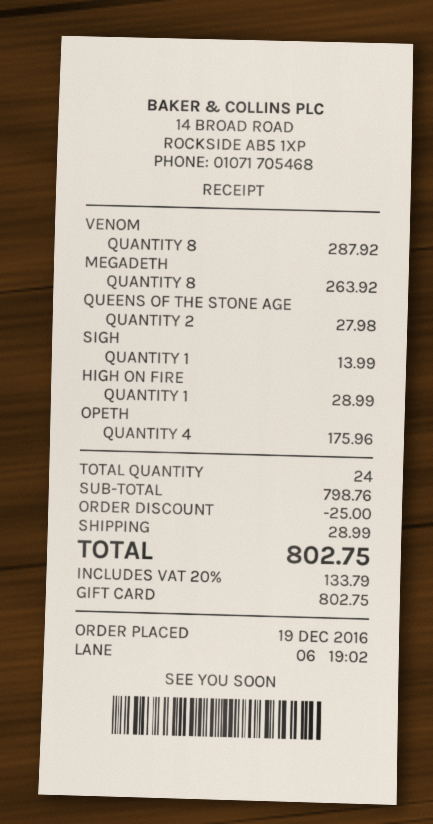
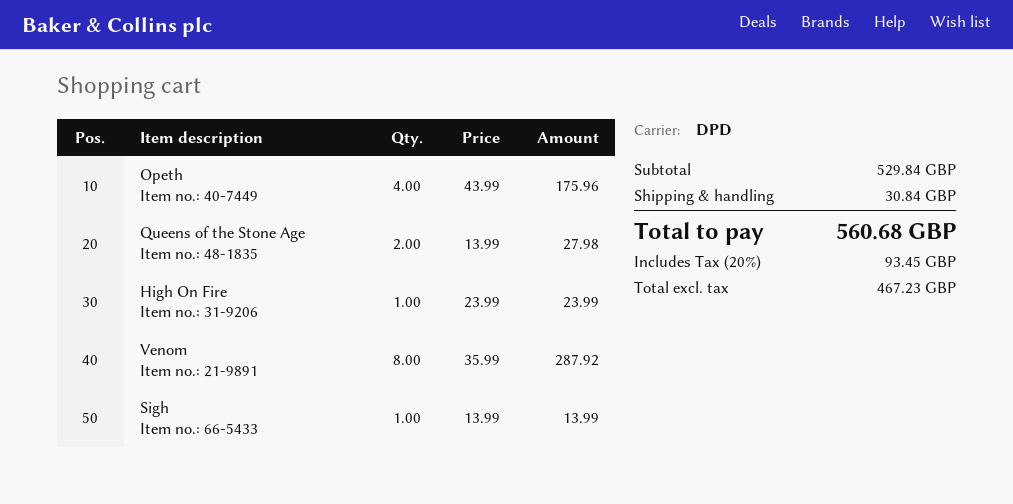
MEGADETH: 8 for 263.92 -> none
HIGH ON FIRE: 1 for 28.99 -> 1 for 23.99
subtotal: 798.76 -> 529.84
discount: 25.00 -> none
shipping: 28.99 -> 30.84
tax: 20% = 133.79 -> 20% = 93.45
total: 802.75 -> 560.68

